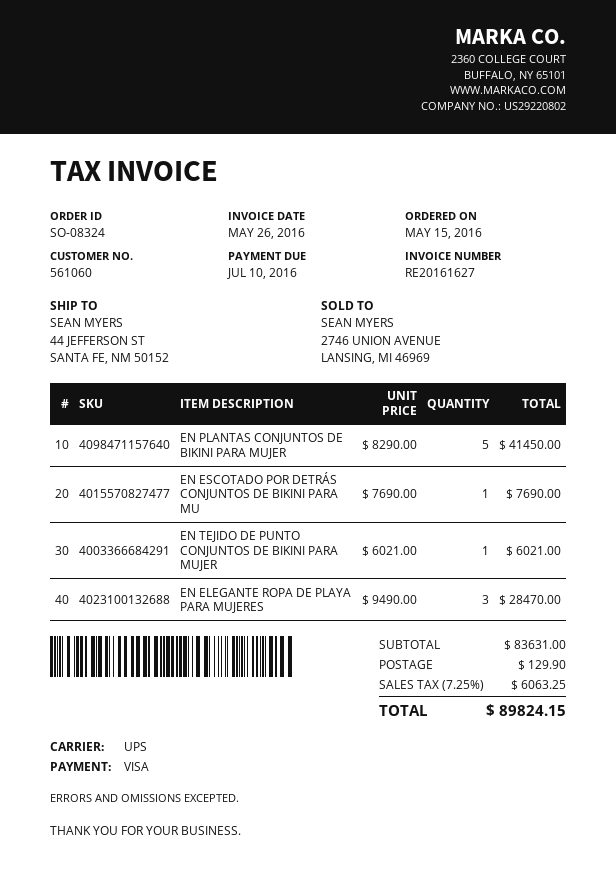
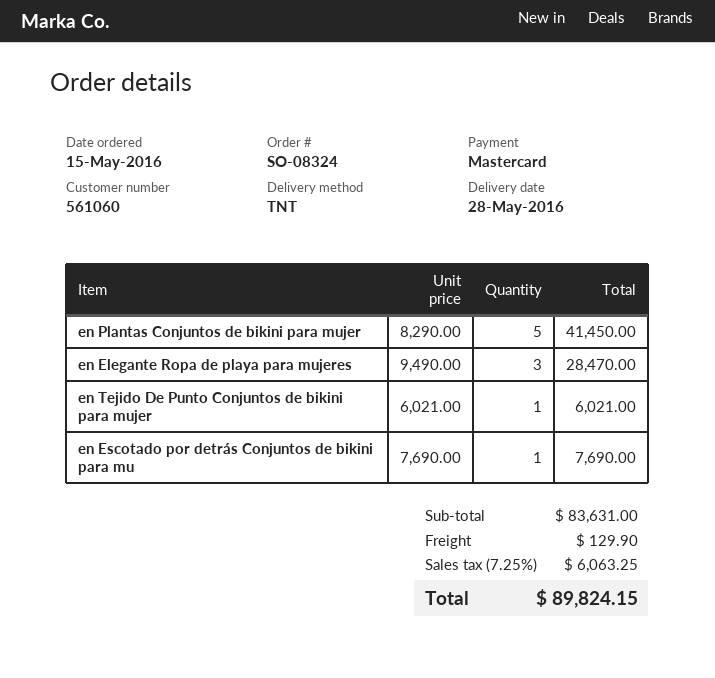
payment method: Visa -> Mastercard
shipping method: UPS -> TNT

